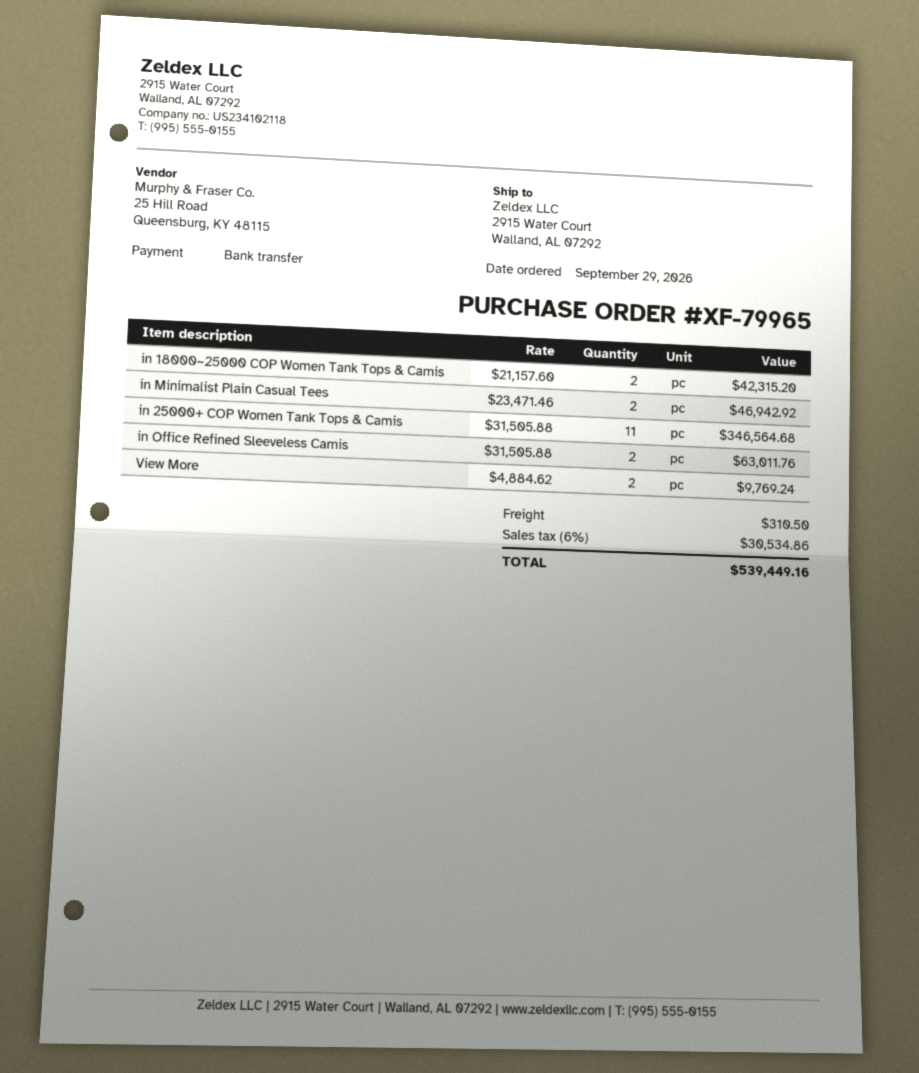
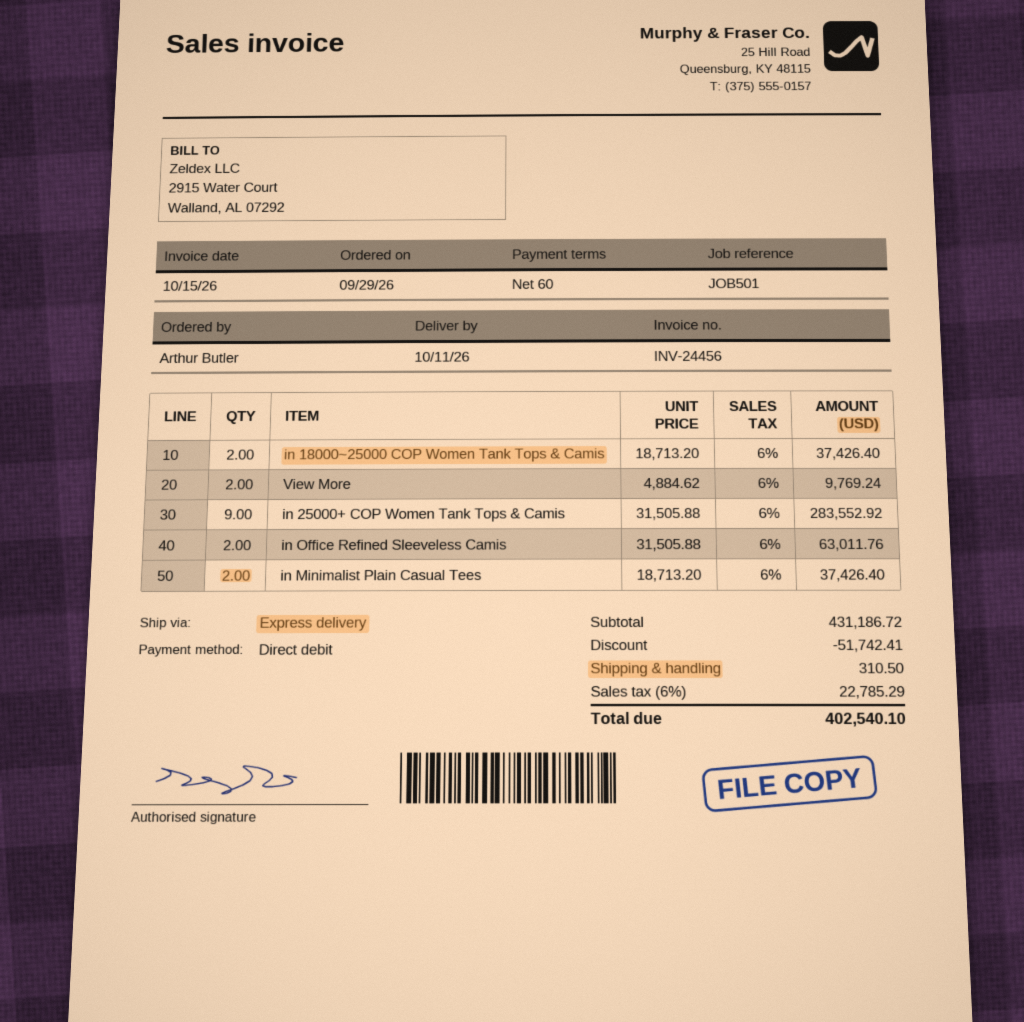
payment method: bank transfer -> direct debit
in 18000~25000 COP Women Tank Tops & Camis: 2 x 21157.60 = 42315.20 -> 2 x 18713.20 = 37426.40
in Minimalist Plain Casual Tees: 2 x 23471.46 = 46942.92 -> 2 x 18713.20 = 37426.40
in 25000+ COP Women Tank Tops & Camis: 11 x 31505.88 = 346564.68 -> 9 x 31505.88 = 283552.92
discount: none -> 51742.41
tax: 6% = 30534.86 -> 6% = 22785.29
total: 539449.16 -> 402540.10

